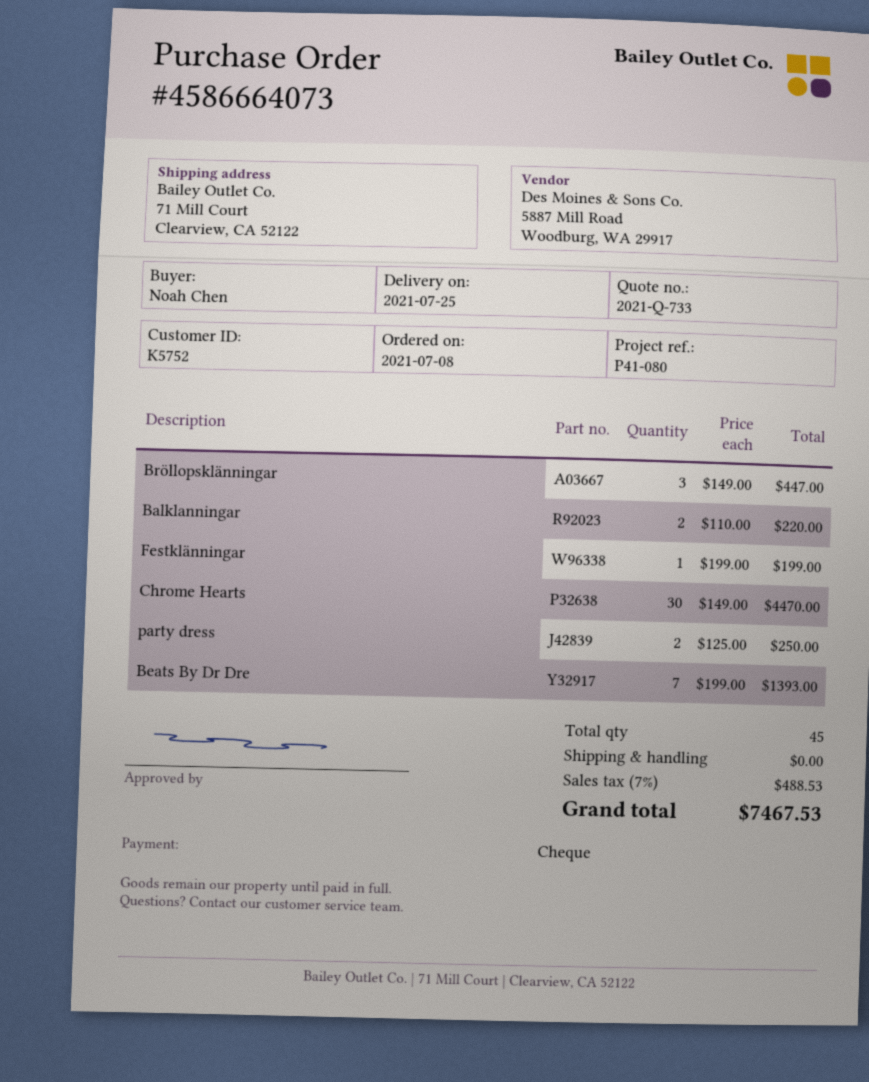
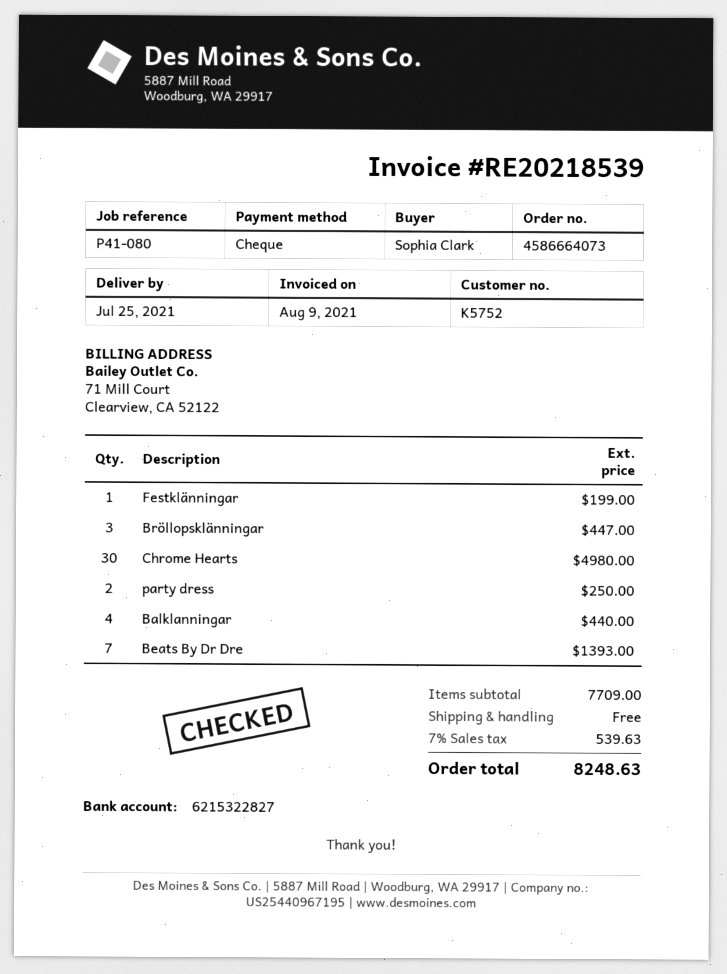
ordered by: Noah Chen -> Sophia Clark
Balklanningar: 2 for 220.00 -> 4 for 440.00
Chrome Hearts: 30 for 4470.00 -> 30 for 4980.00
tax: 7% = 488.53 -> 7% = 539.63
total: 7467.53 -> 8248.63

